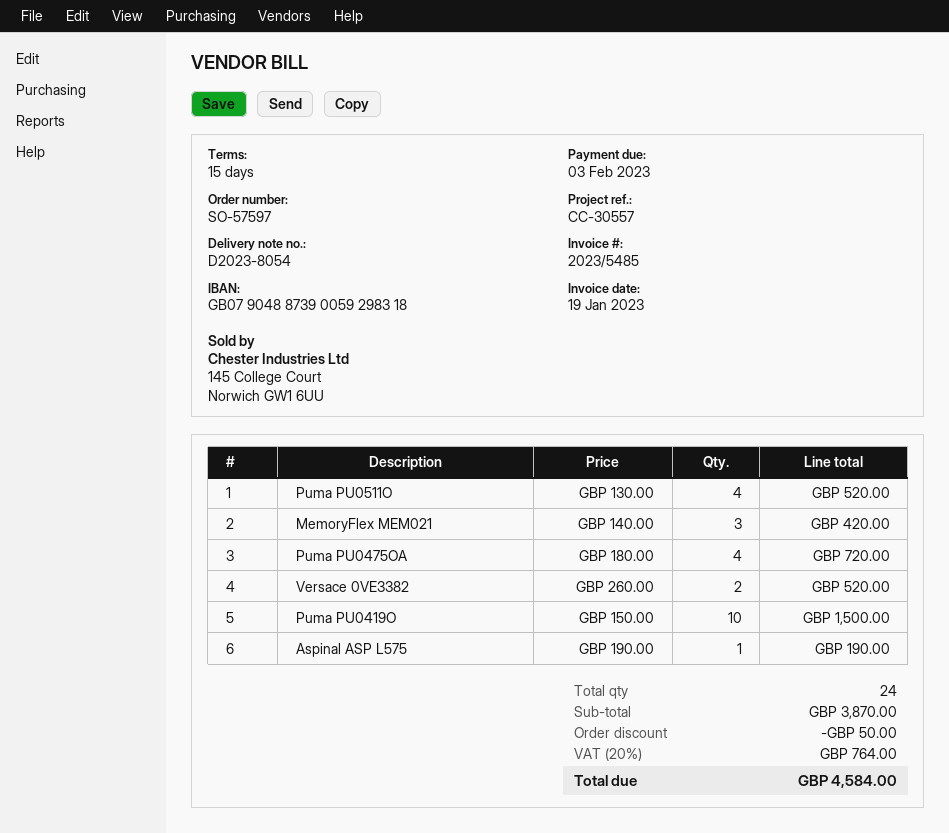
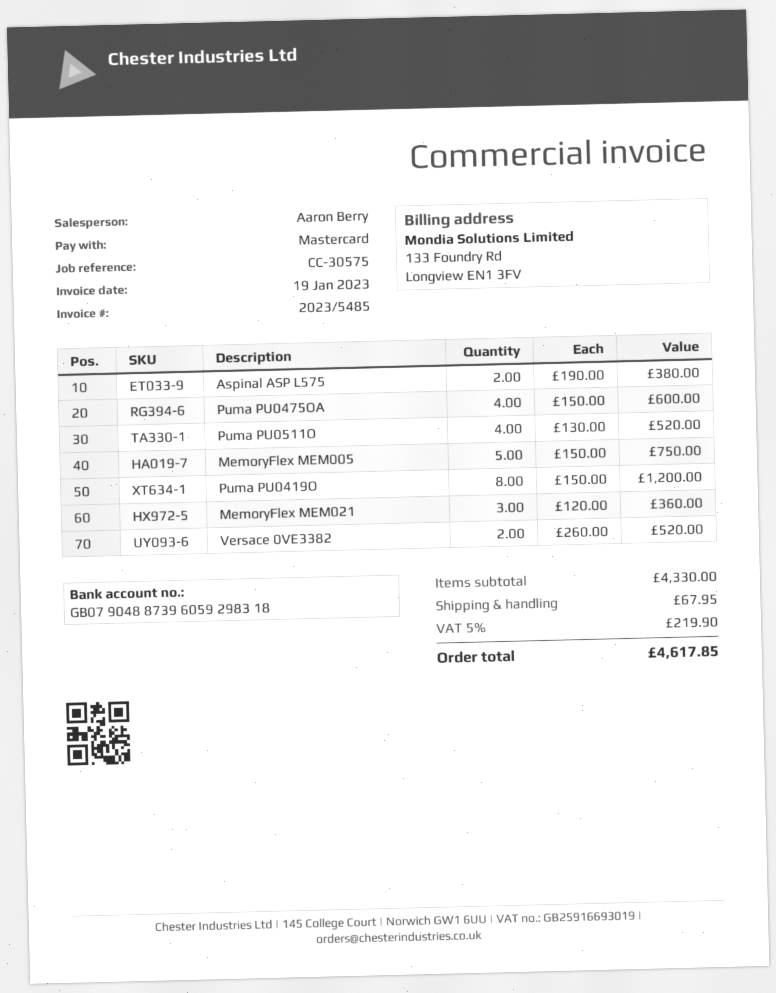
reference: CC-30557 -> CC-30575
bank account: GB07904887390059298318 -> GB07904887396059298318
MemoryFlex MEM021: 3 x 140.00 = 420.00 -> 3 x 120.00 = 360.00
Puma PU0475OA: 4 x 180.00 = 720.00 -> 4 x 150.00 = 600.00
Puma PU0419O: 10 x 150.00 = 1500.00 -> 8 x 150.00 = 1200.00
Aspinal ASP L575: 1 x 190.00 = 190.00 -> 2 x 190.00 = 380.00
MemoryFlex MEM005: none -> 5 x 150.00 = 750.00
subtotal: 3870.00 -> 4330.00
discount: 50.00 -> none
shipping: none -> 67.95
tax: 20% = 764.00 -> 5% = 219.90
total: 4584.00 -> 4617.85

